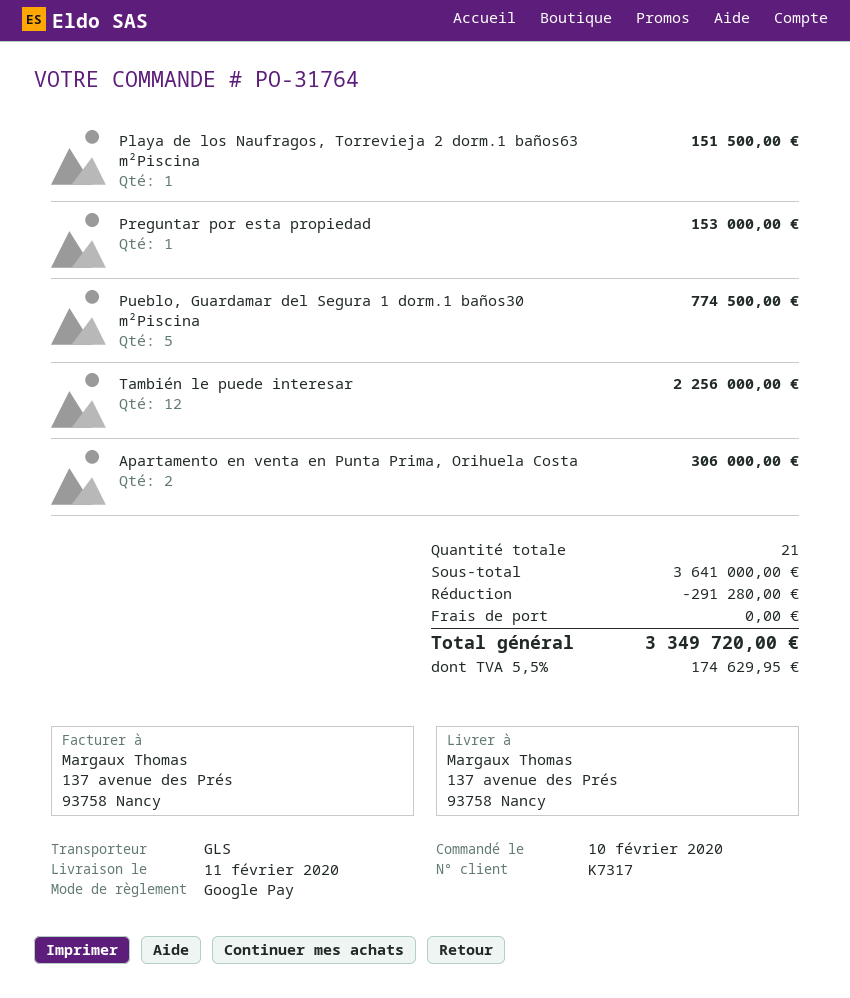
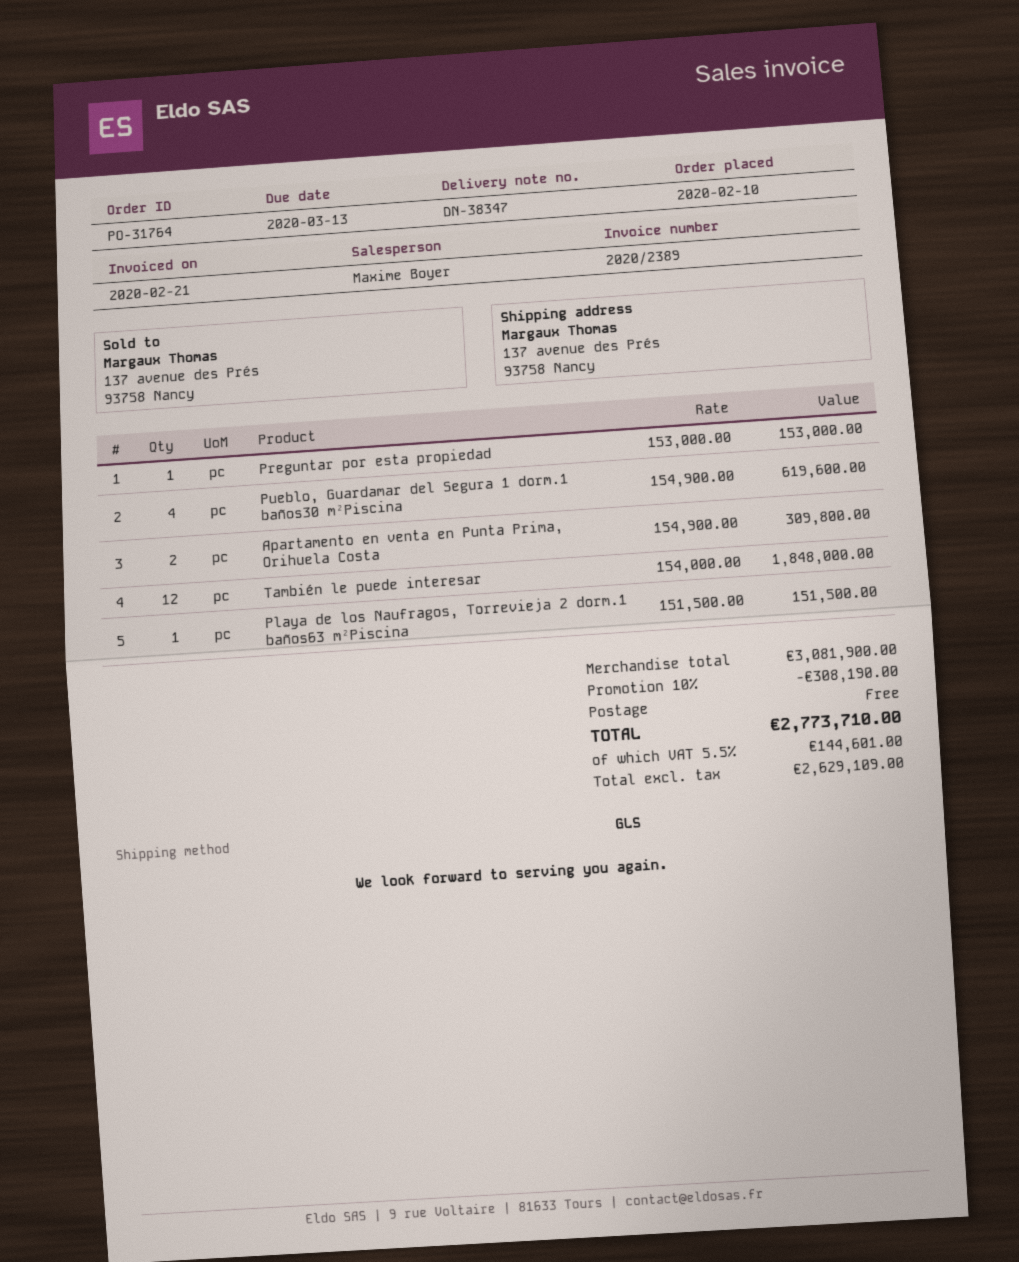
Pueblo, Guardamar del Segura 1 dorm.1 baños30 m²Piscina: 5 for 774500.00 -> 4 for 619600.00
También le puede interesar: 12 for 2256000.00 -> 12 for 1848000.00
Apartamento en venta en Punta Prima, Orihuela Costa: 2 for 306000.00 -> 2 for 309800.00
subtotal: 3641000.00 -> 3081900.00
discount: 291280.00 -> 308190.00
tax: 5.5% = 174629.95 -> 5.5% = 144601.00
total: 3349720.00 -> 2773710.00

